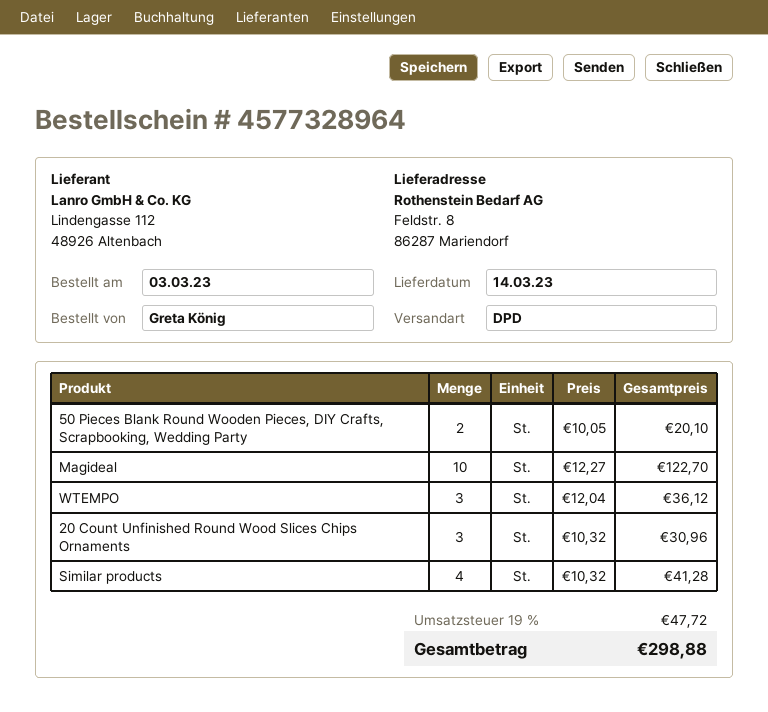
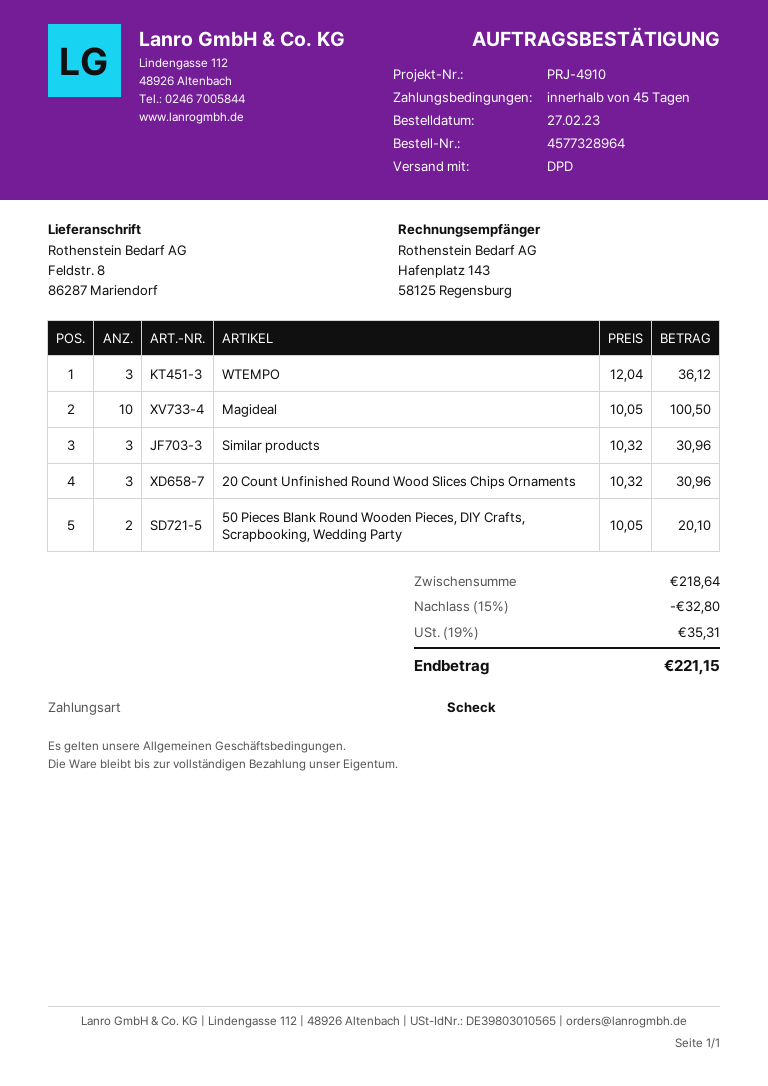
order date: 2023-03-03 -> 2023-02-27
Magideal: 10 x 12.27 = 122.70 -> 10 x 10.05 = 100.50
Similar products: 4 x 10.32 = 41.28 -> 3 x 10.32 = 30.96
discount: none -> 15% = 32.80
tax: 19% = 47.72 -> 19% = 35.31
total: 298.88 -> 221.15

